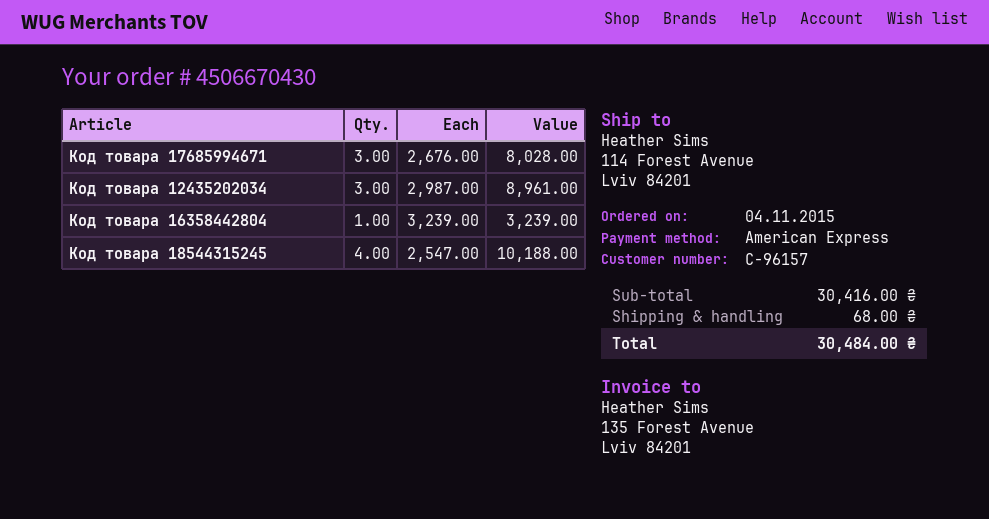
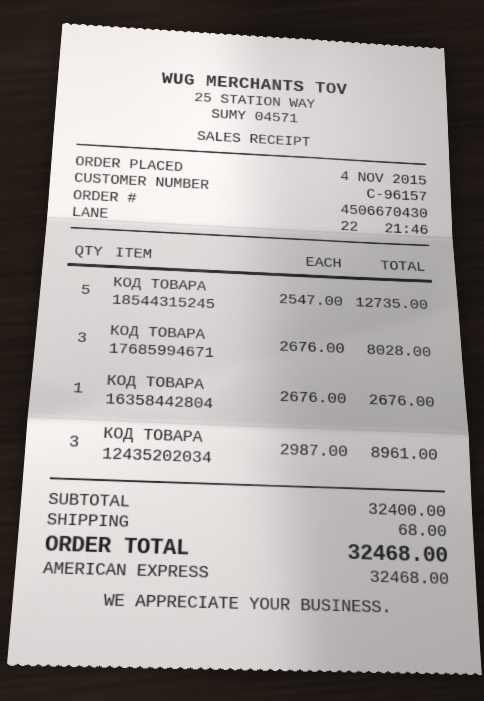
Код товара 16358442804: 1 x 3239.00 = 3239.00 -> 1 x 2676.00 = 2676.00
Код товара 18544315245: 4 x 2547.00 = 10188.00 -> 5 x 2547.00 = 12735.00
subtotal: 30416.00 -> 32400.00
total: 30484.00 -> 32468.00

